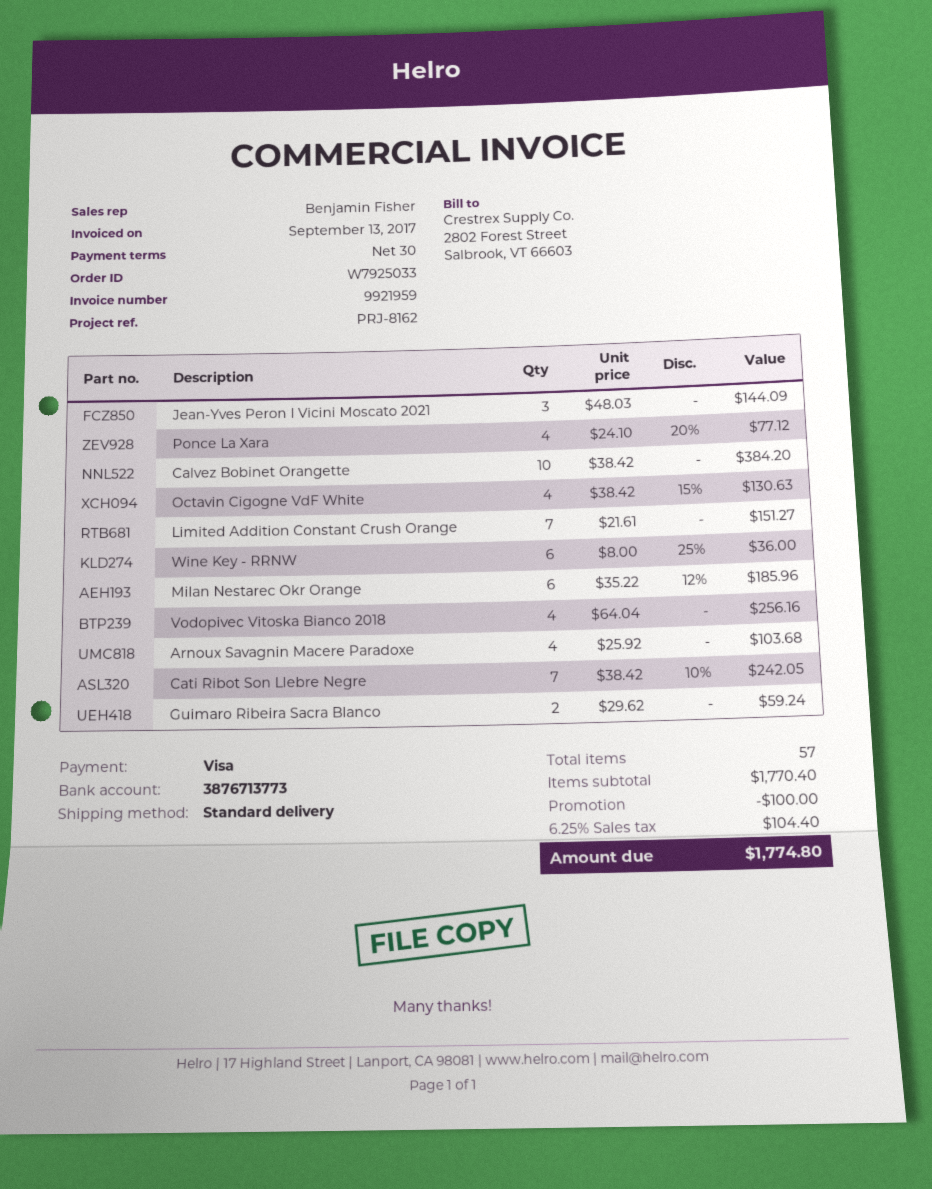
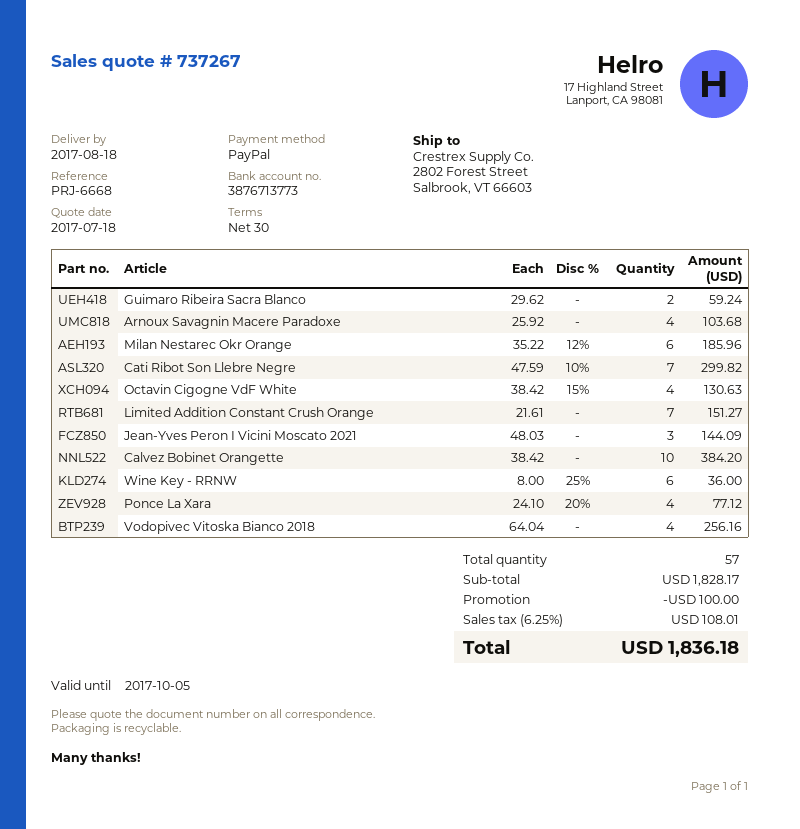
reference: PRJ-8162 -> PRJ-6668
payment method: Visa -> PayPal
Cati Ribot Son Llebre Negre: 7 x 38.42 - 10% = 242.05 -> 7 x 47.59 - 10% = 299.82
subtotal: 1770.40 -> 1828.17
tax: 6.25% = 104.40 -> 6.25% = 108.01
total: 1774.80 -> 1836.18

